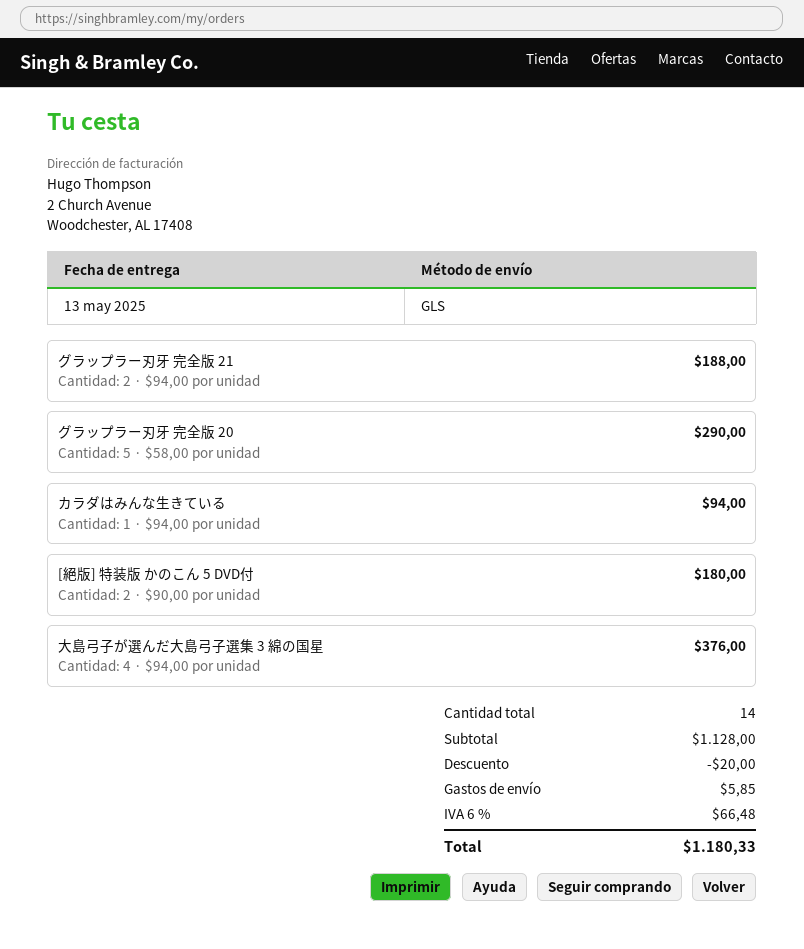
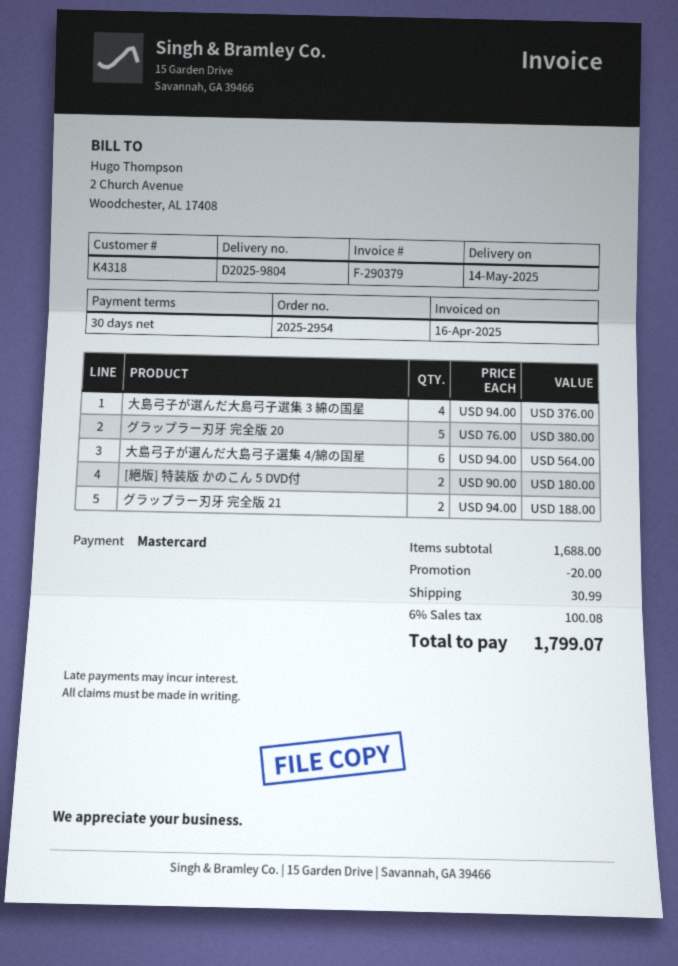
delivery date: 2025-05-13 -> 2025-05-14
グラップラー刃牙 完全版 20: 5 x 58.00 = 290.00 -> 5 x 76.00 = 380.00
カラダはみんな生きている: 1 x 94.00 = 94.00 -> none
大島弓子が選んだ大島弓子選集 4/綿の国星: none -> 6 x 94.00 = 564.00
subtotal: 1128.00 -> 1688.00
shipping: 5.85 -> 30.99
tax: 6% = 66.48 -> 6% = 100.08
total: 1180.33 -> 1799.07

